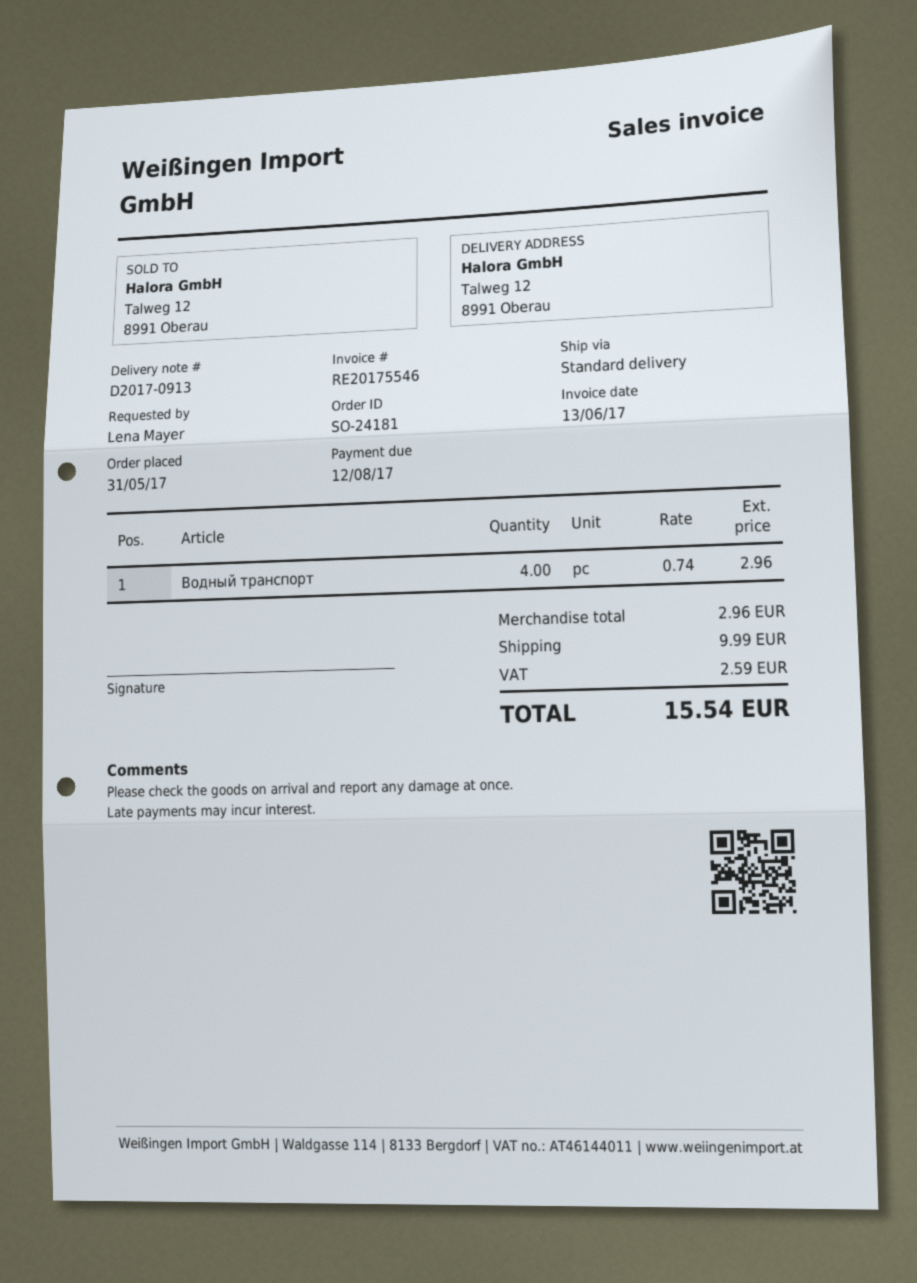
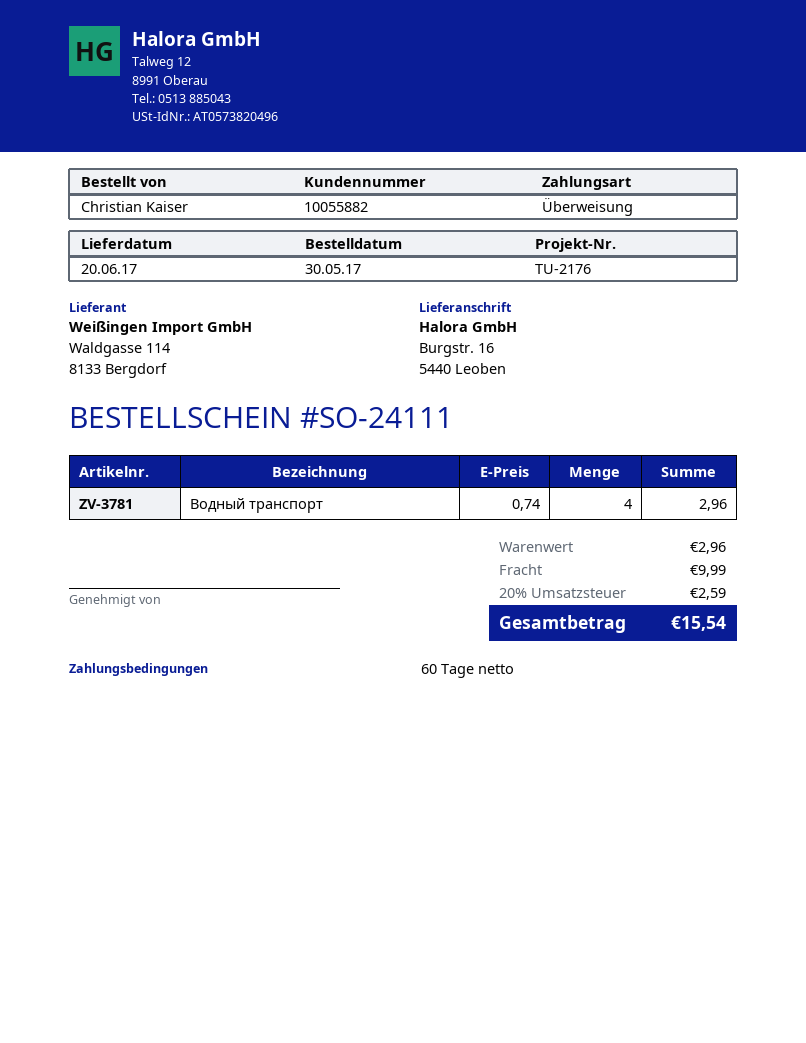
order number: SO-24181 -> SO-24111
order date: 2017-05-31 -> 2017-05-30
ordered by: Lena Mayer -> Christian Kaiser
ship to: Talweg 12, 8991 Oberau -> Burgstr. 16, 5440 Leoben

